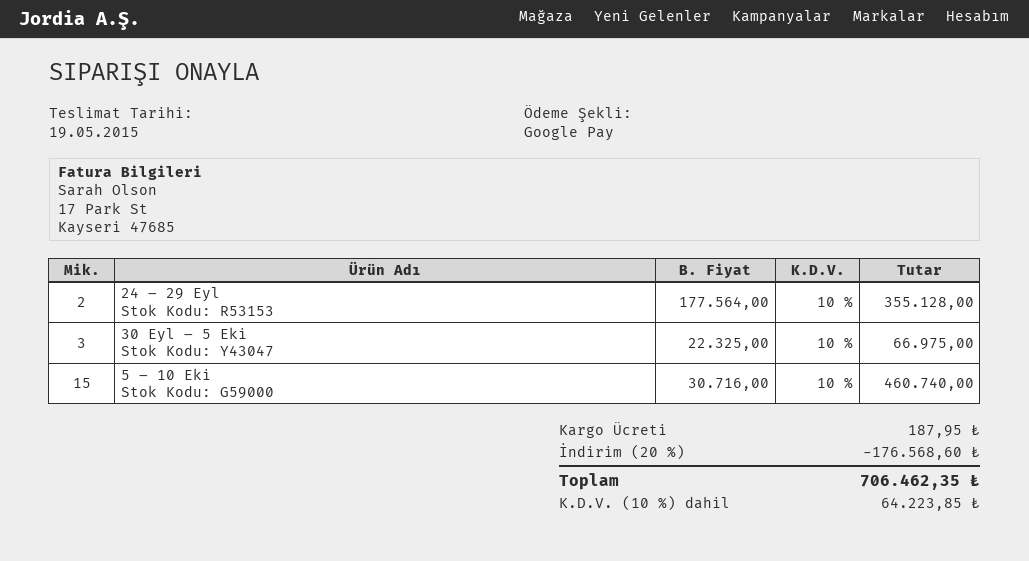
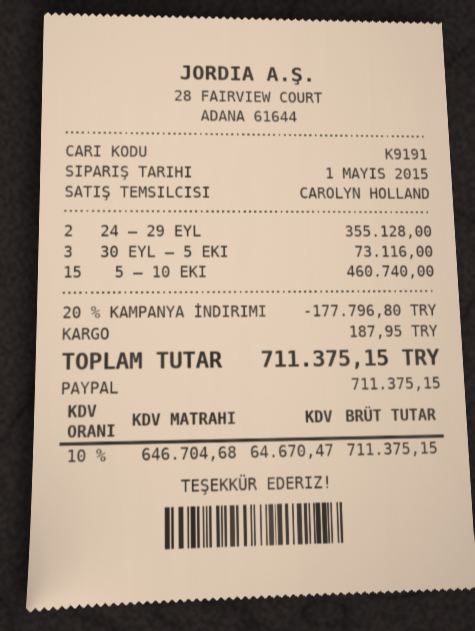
payment method: Google Pay -> PayPal
30 Eyl – 5 Eki: 3 for 66975.00 -> 3 for 73116.00
discount: 20% = 176568.60 -> 20% = 177796.80
tax: 10% = 64223.85 -> 10% = 64670.47
total: 706462.35 -> 711375.15

